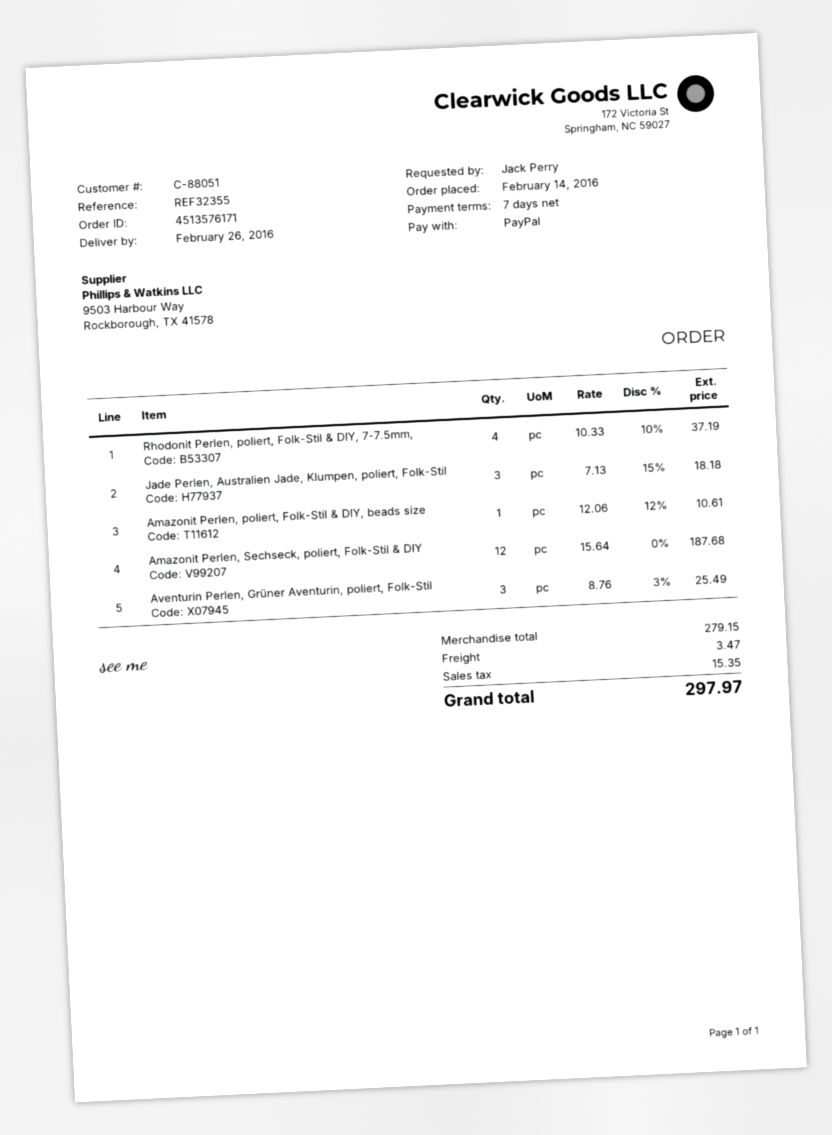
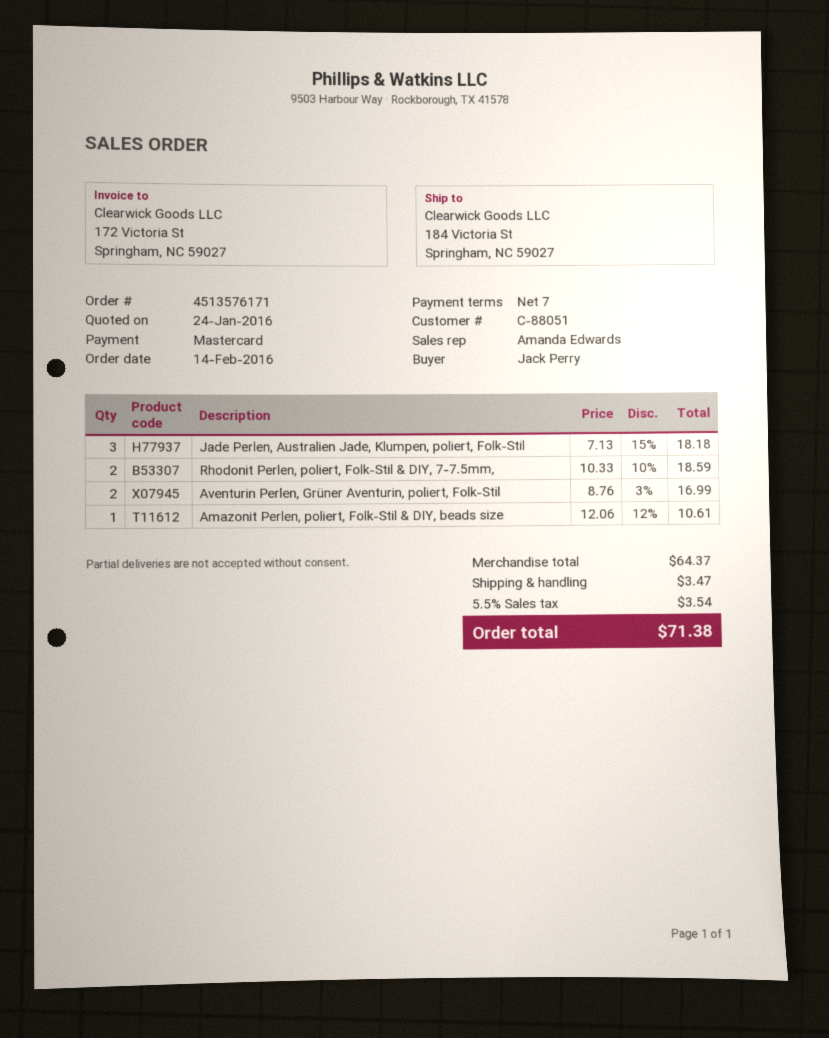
payment method: PayPal -> Mastercard
Rhodonit Perlen, poliert, Folk-Stil & DIY, 7-7.5mm,: 4 x 10.33 - 10% = 37.19 -> 2 x 10.33 - 10% = 18.59
Amazonit Perlen, Sechseck, poliert, Folk-Stil & DIY: 12 x 15.64 = 187.68 -> none
Aventurin Perlen, Grüner Aventurin, poliert, Folk-Stil: 3 x 8.76 - 3% = 25.49 -> 2 x 8.76 - 3% = 16.99
subtotal: 279.15 -> 64.37
tax: 15.35 -> 3.54
total: 297.97 -> 71.38

